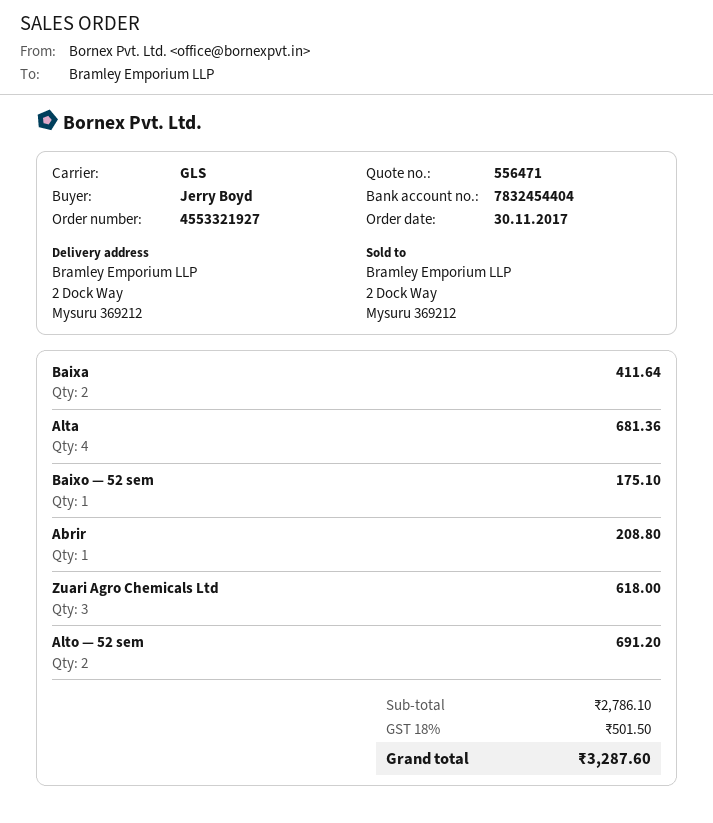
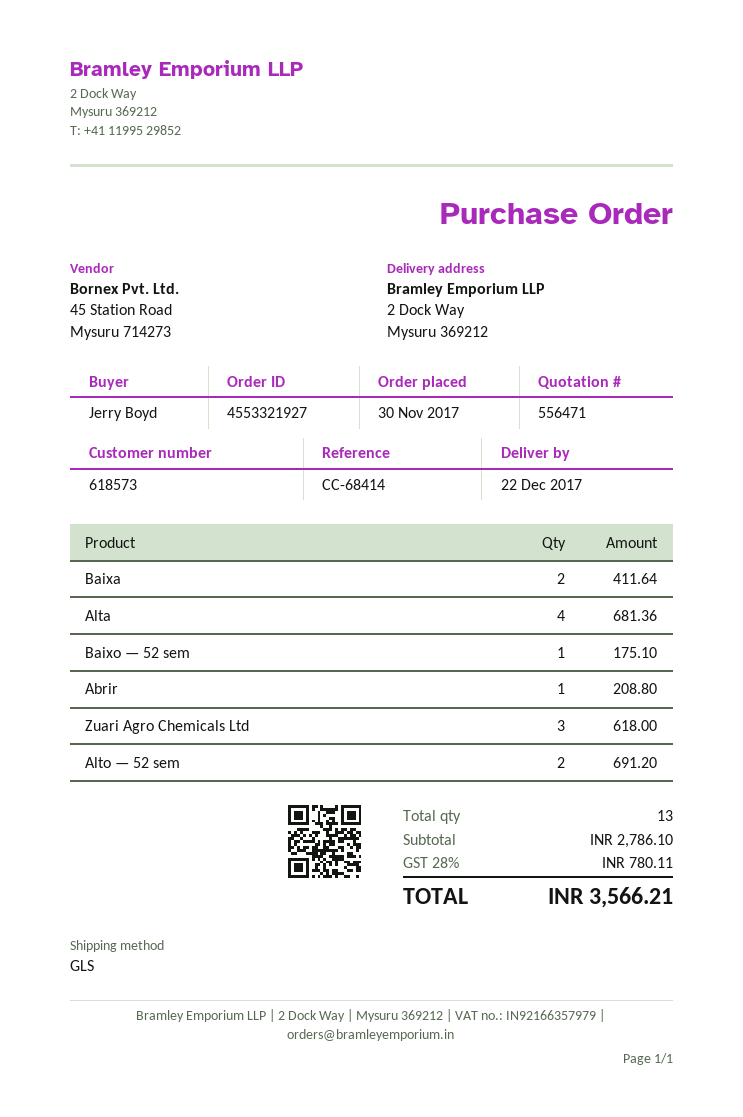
tax: 18% = 501.50 -> 28% = 780.11
total: 3287.60 -> 3566.21

